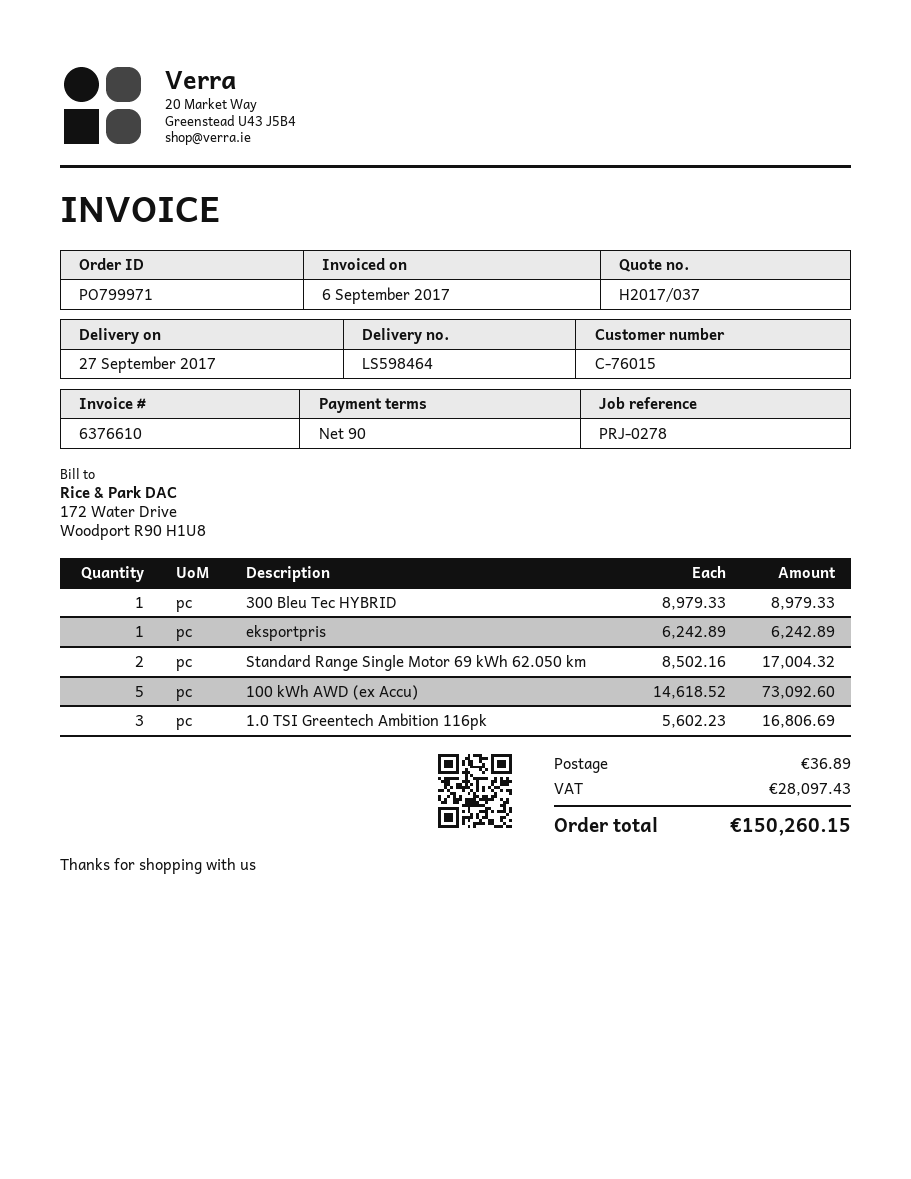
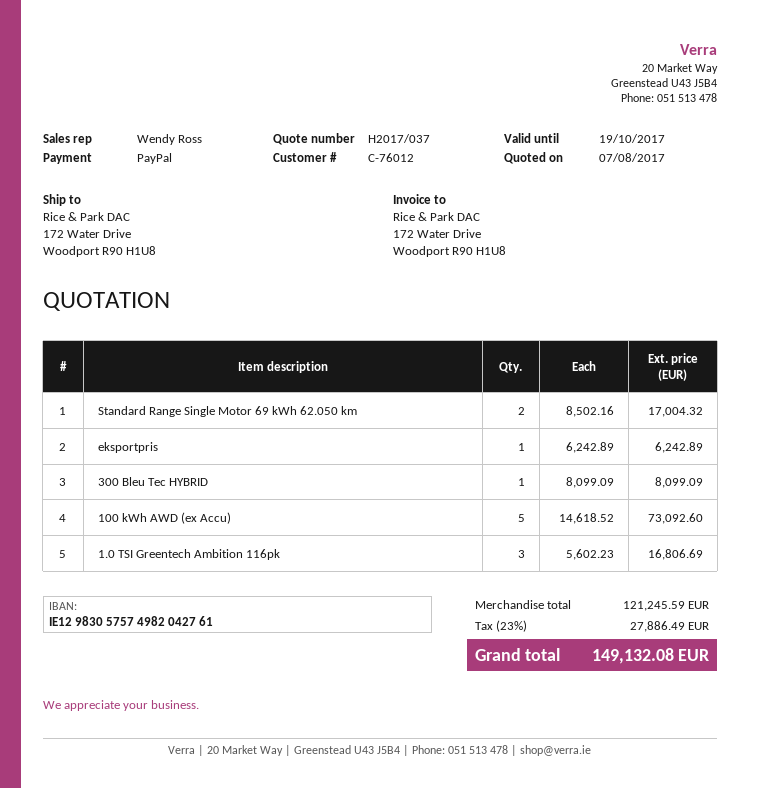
customer number: C-76015 -> C-76012
300 Bleu Tec HYBRID: 1 x 8979.33 = 8979.33 -> 1 x 8099.09 = 8099.09
shipping: 36.89 -> none
tax: 28097.43 -> 27886.49
total: 150260.15 -> 149132.08

